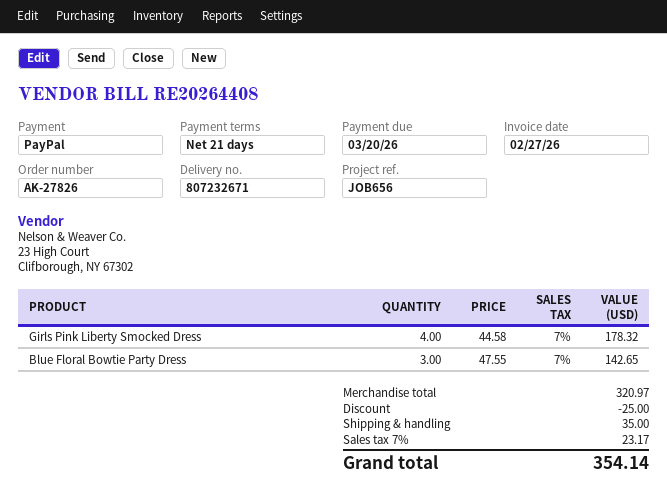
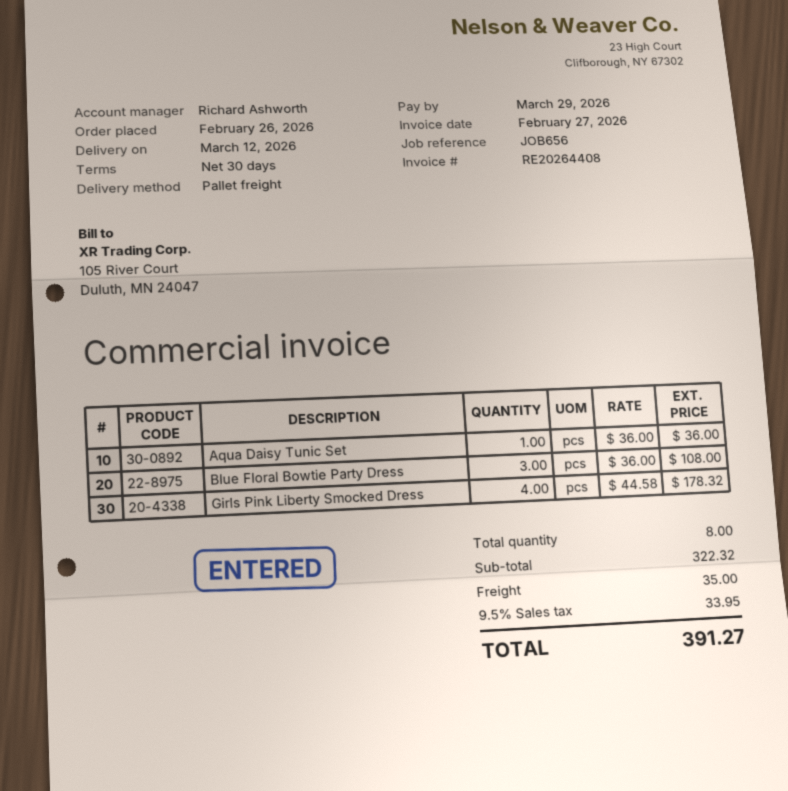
payment terms: 21 days -> 30 days
due date: 2026-03-20 -> 2026-03-29
Blue Floral Bowtie Party Dress: 3 x 47.55 = 142.65 -> 3 x 36.00 = 108.00
Aqua Daisy Tunic Set: none -> 1 x 36.00 = 36.00
subtotal: 320.97 -> 322.32
discount: 25.00 -> none
tax: 7% = 23.17 -> 9.5% = 33.95
total: 354.14 -> 391.27

